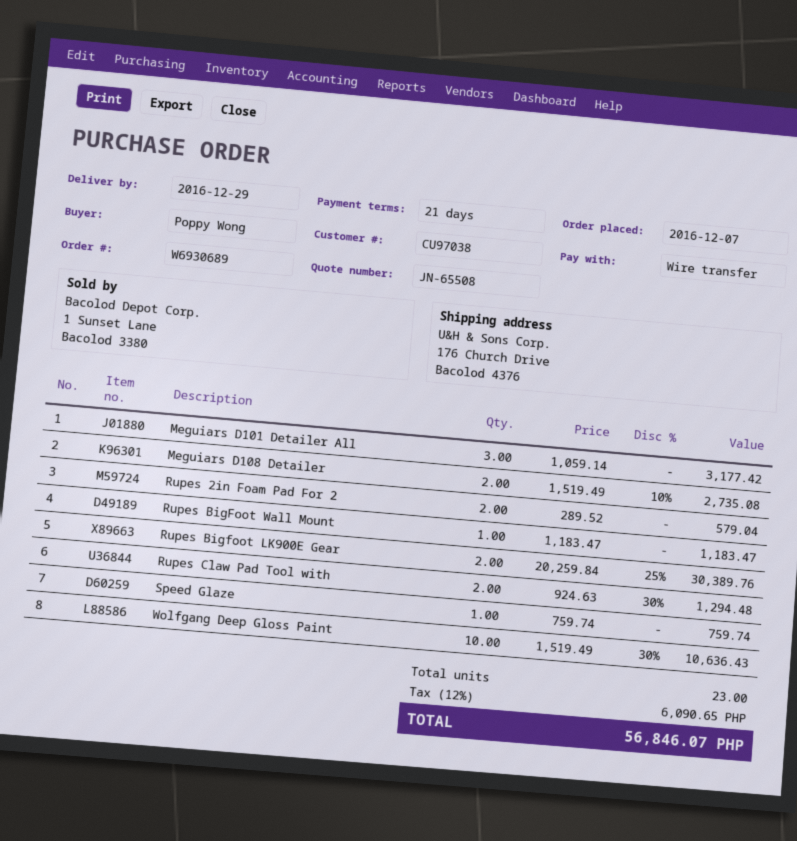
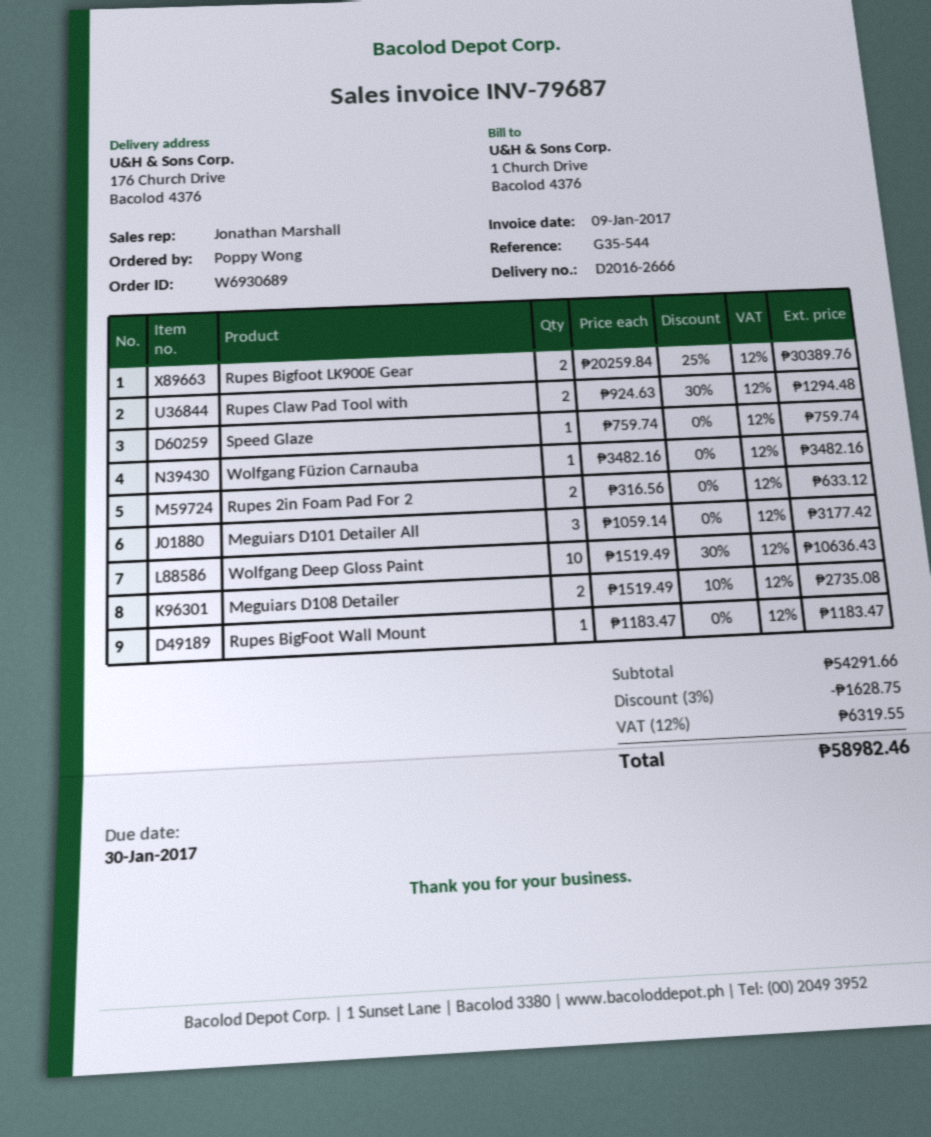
Rupes 2in Foam Pad For 2: 2 x 289.52 = 579.04 -> 2 x 316.56 = 633.12
Wolfgang Füzion Carnauba: none -> 1 x 3482.16 = 3482.16
discount: none -> 3% = 1628.75
tax: 12% = 6090.65 -> 12% = 6319.55
total: 56846.07 -> 58982.46

